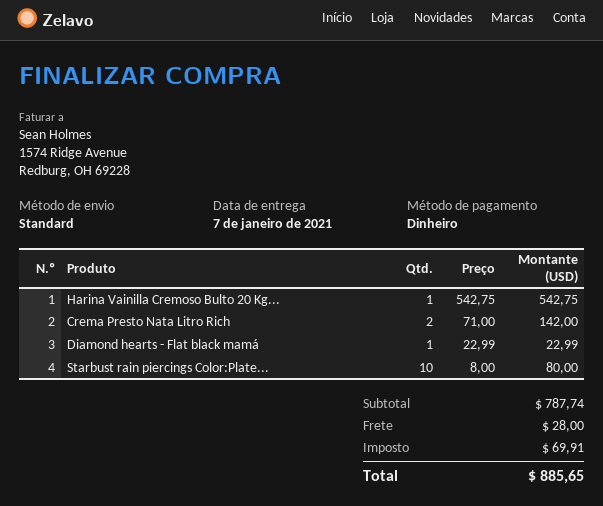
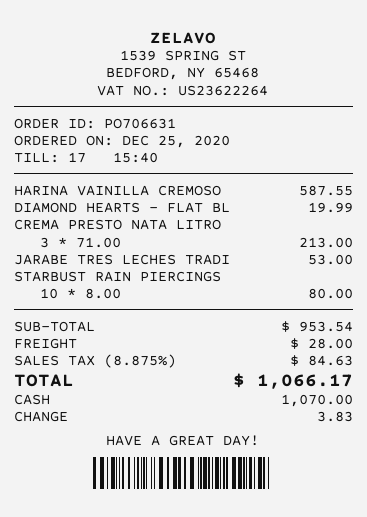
Harina Vainilla Cremoso Bulto 20 Kg...: 1 x 542.75 = 542.75 -> 1 x 587.55 = 587.55
Crema Presto Nata Litro Rich: 2 x 71.00 = 142.00 -> 3 x 71.00 = 213.00
Diamond hearts - Flat black mamá: 1 x 22.99 = 22.99 -> 1 x 19.99 = 19.99
JARABE TRES LECHES TRADI: none -> 1 x 53.00 = 53.00
subtotal: 787.74 -> 953.54
tax: 69.91 -> 84.63
total: 885.65 -> 1066.17

